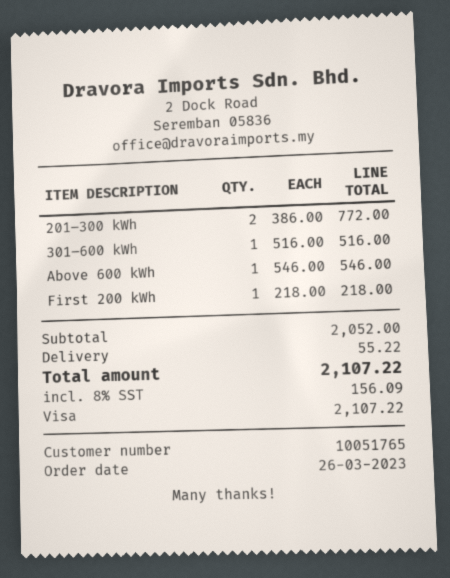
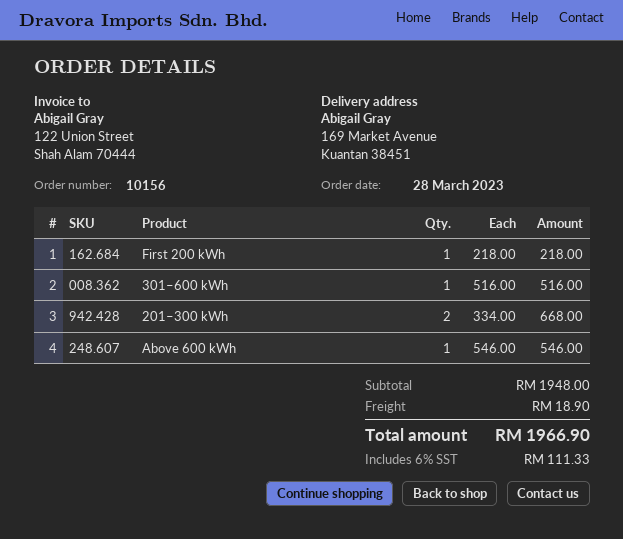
order date: 2023-03-26 -> 2023-03-28
201–300 kWh: 2 x 386.00 = 772.00 -> 2 x 334.00 = 668.00
subtotal: 2052.00 -> 1948.00
shipping: 55.22 -> 18.90
tax: 8% = 156.09 -> 6% = 111.33
total: 2107.22 -> 1966.90

